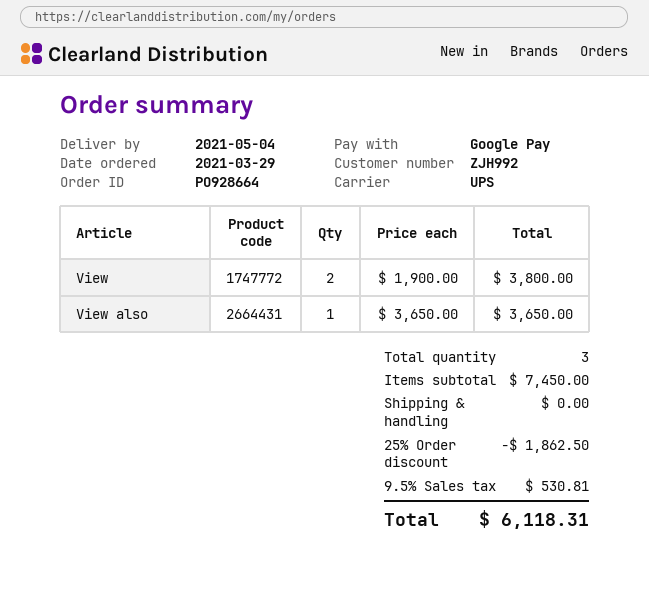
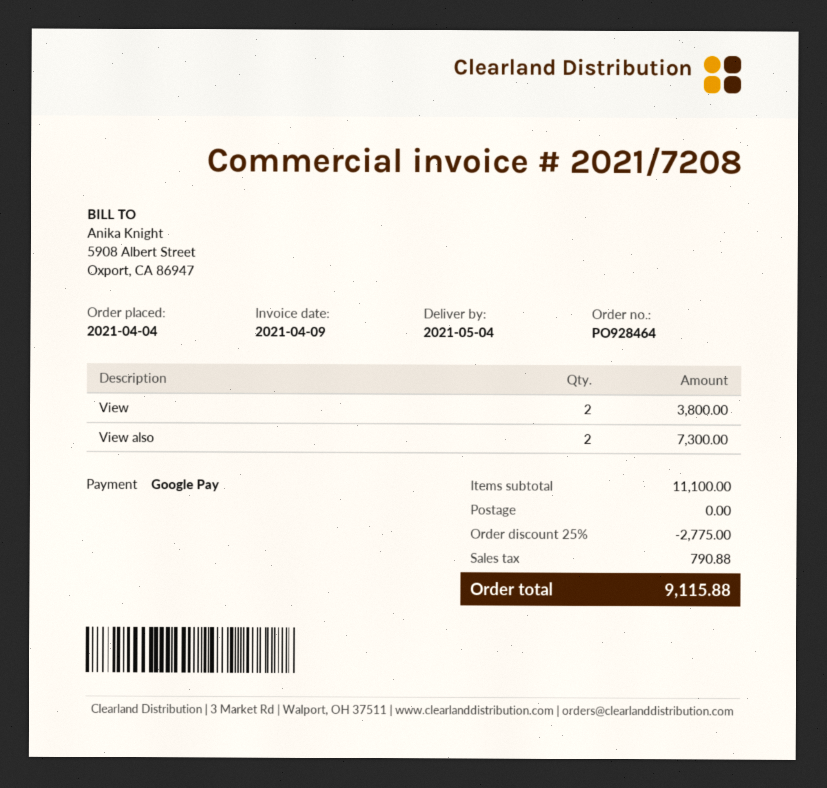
order number: PO928664 -> PO928464
order date: 2021-03-29 -> 2021-04-04
View also: 1 for 3650.00 -> 2 for 7300.00
subtotal: 7450.00 -> 11100.00
discount: 25% = 1862.50 -> 25% = 2775.00
tax: 530.81 -> 790.88
total: 6118.31 -> 9115.88

